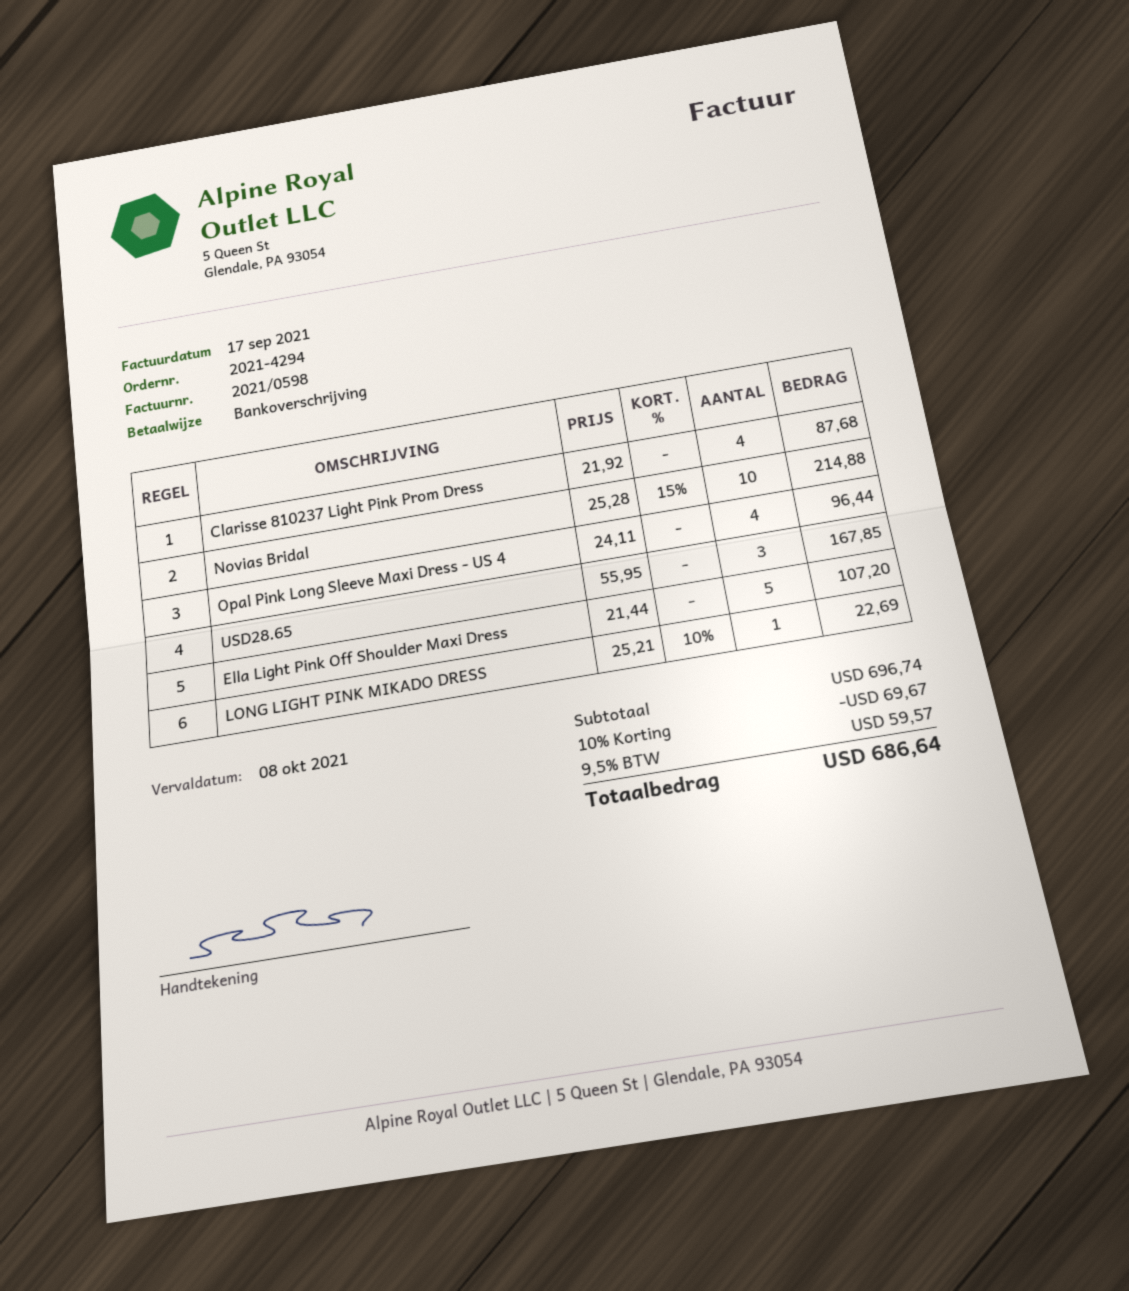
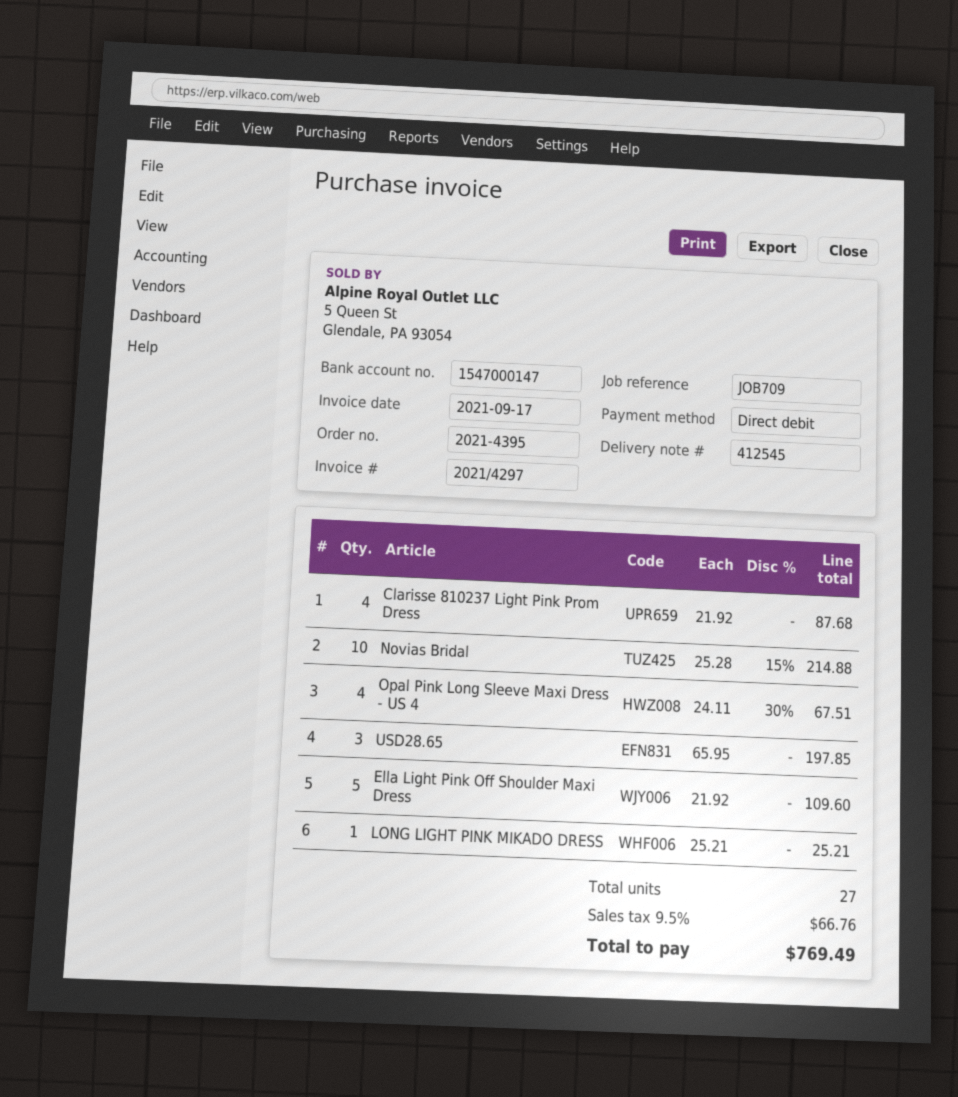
order number: 2021-4294 -> 2021-4395
invoice number: 2021/0598 -> 2021/4297
payment method: bank transfer -> direct debit
Opal Pink Long Sleeve Maxi Dress - US 4: 4 x 24.11 = 96.44 -> 4 x 24.11 - 30% = 67.51
USD28.65: 3 x 55.95 = 167.85 -> 3 x 65.95 = 197.85
Ella Light Pink Off Shoulder Maxi Dress: 5 x 21.44 = 107.20 -> 5 x 21.92 = 109.60
LONG LIGHT PINK MIKADO DRESS: 1 x 25.21 - 10% = 22.69 -> 1 x 25.21 = 25.21
discount: 10% = 69.67 -> none
tax: 9.5% = 59.57 -> 9.5% = 66.76
total: 686.64 -> 769.49

